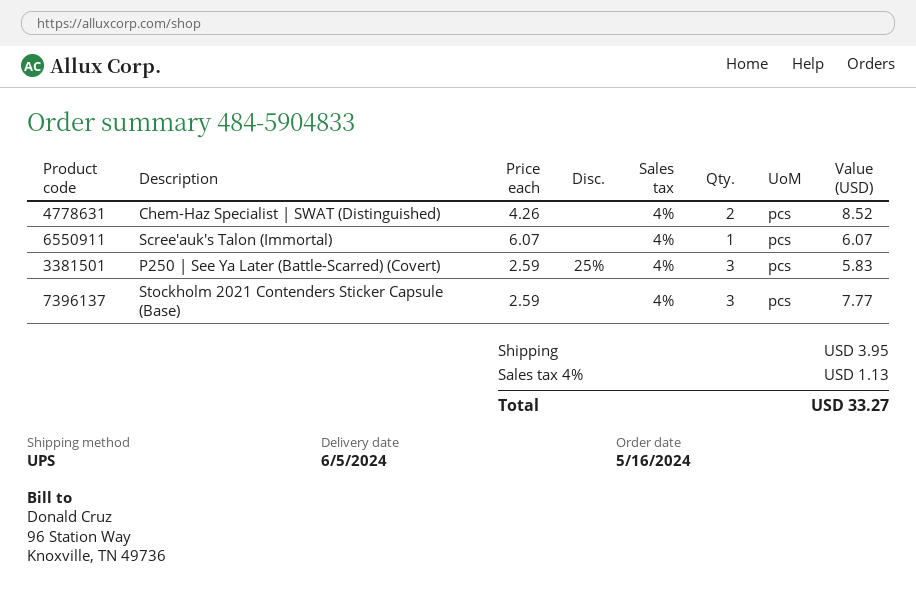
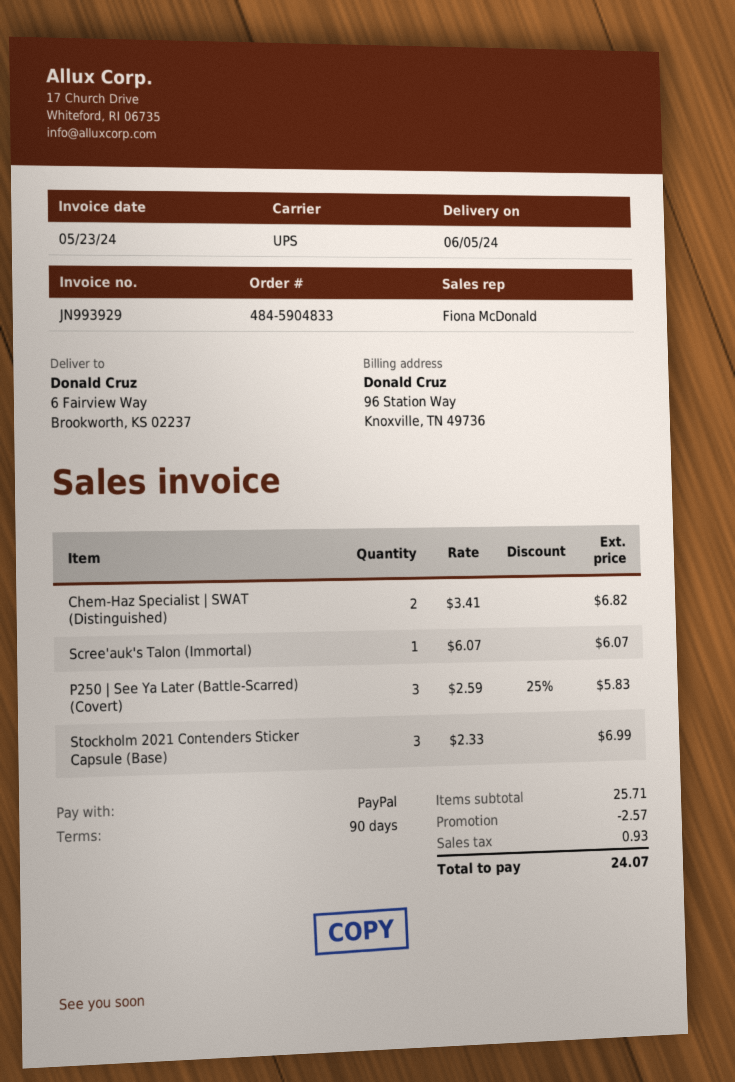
Chem-Haz Specialist | SWAT (Distinguished): 2 x 4.26 = 8.52 -> 2 x 3.41 = 6.82
Stockholm 2021 Contenders Sticker Capsule (Base): 3 x 2.59 = 7.77 -> 3 x 2.33 = 6.99
discount: none -> 2.57
shipping: 3.95 -> none
tax: 1.13 -> 0.93
total: 33.27 -> 24.07

